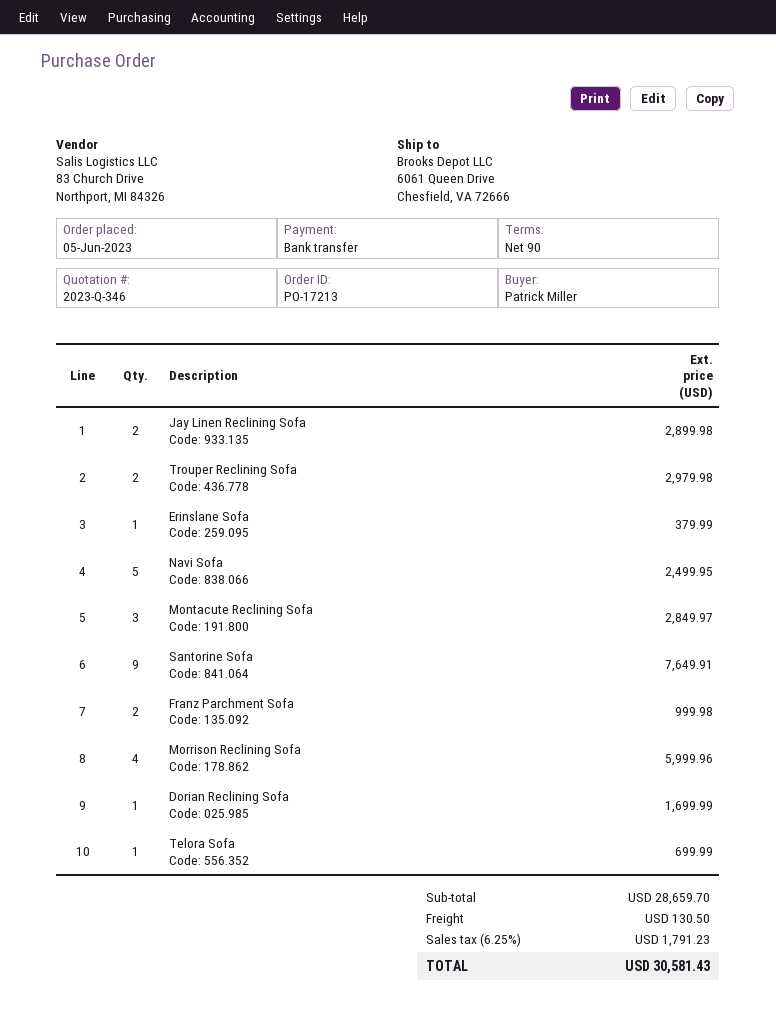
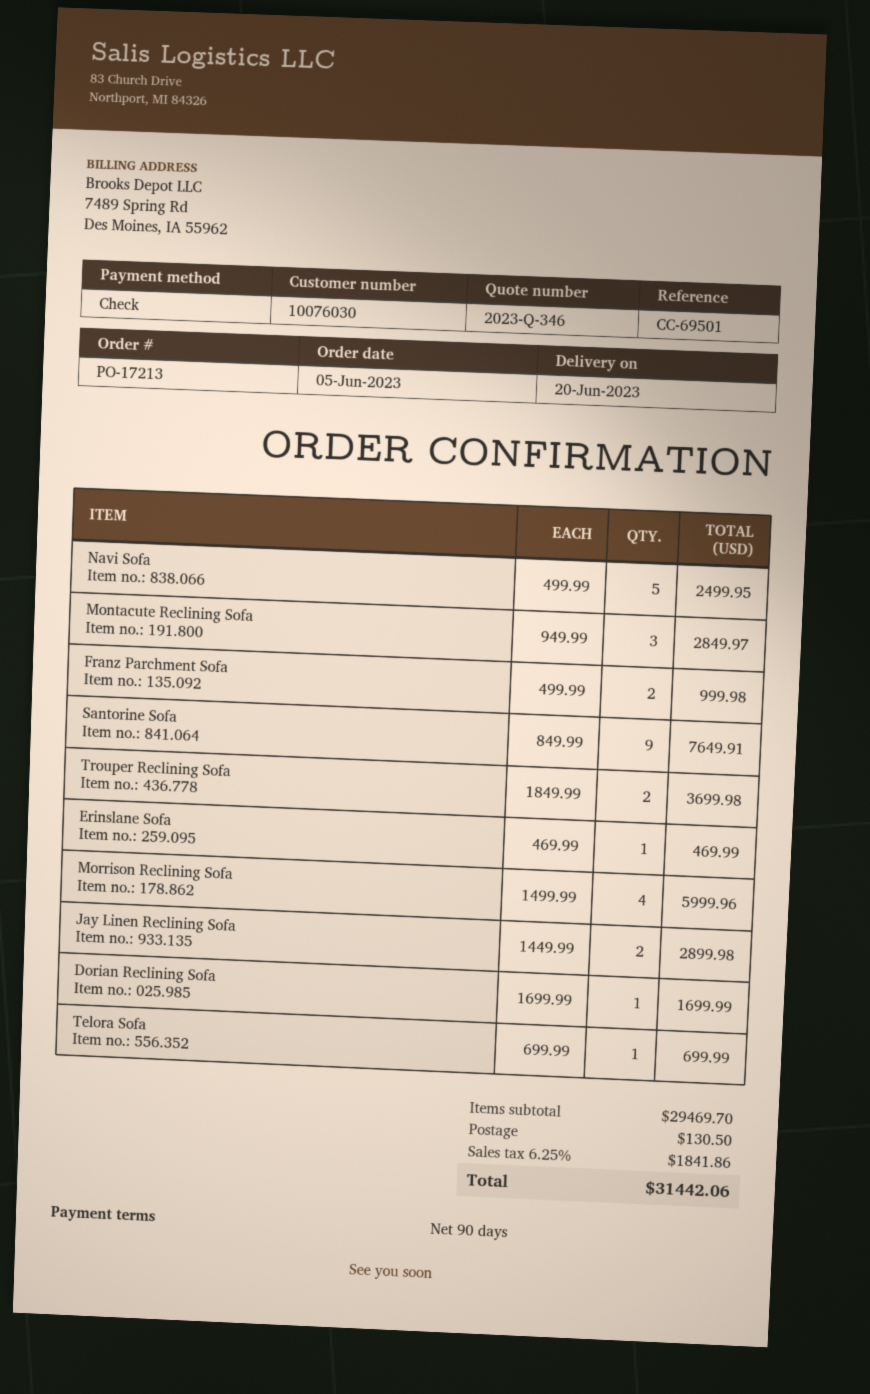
payment method: bank transfer -> cheque
Trouper Reclining Sofa: 2 for 2979.98 -> 2 for 3699.98
Erinslane Sofa: 1 for 379.99 -> 1 for 469.99
subtotal: 28659.70 -> 29469.70
tax: 6.25% = 1791.23 -> 6.25% = 1841.86
total: 30581.43 -> 31442.06

